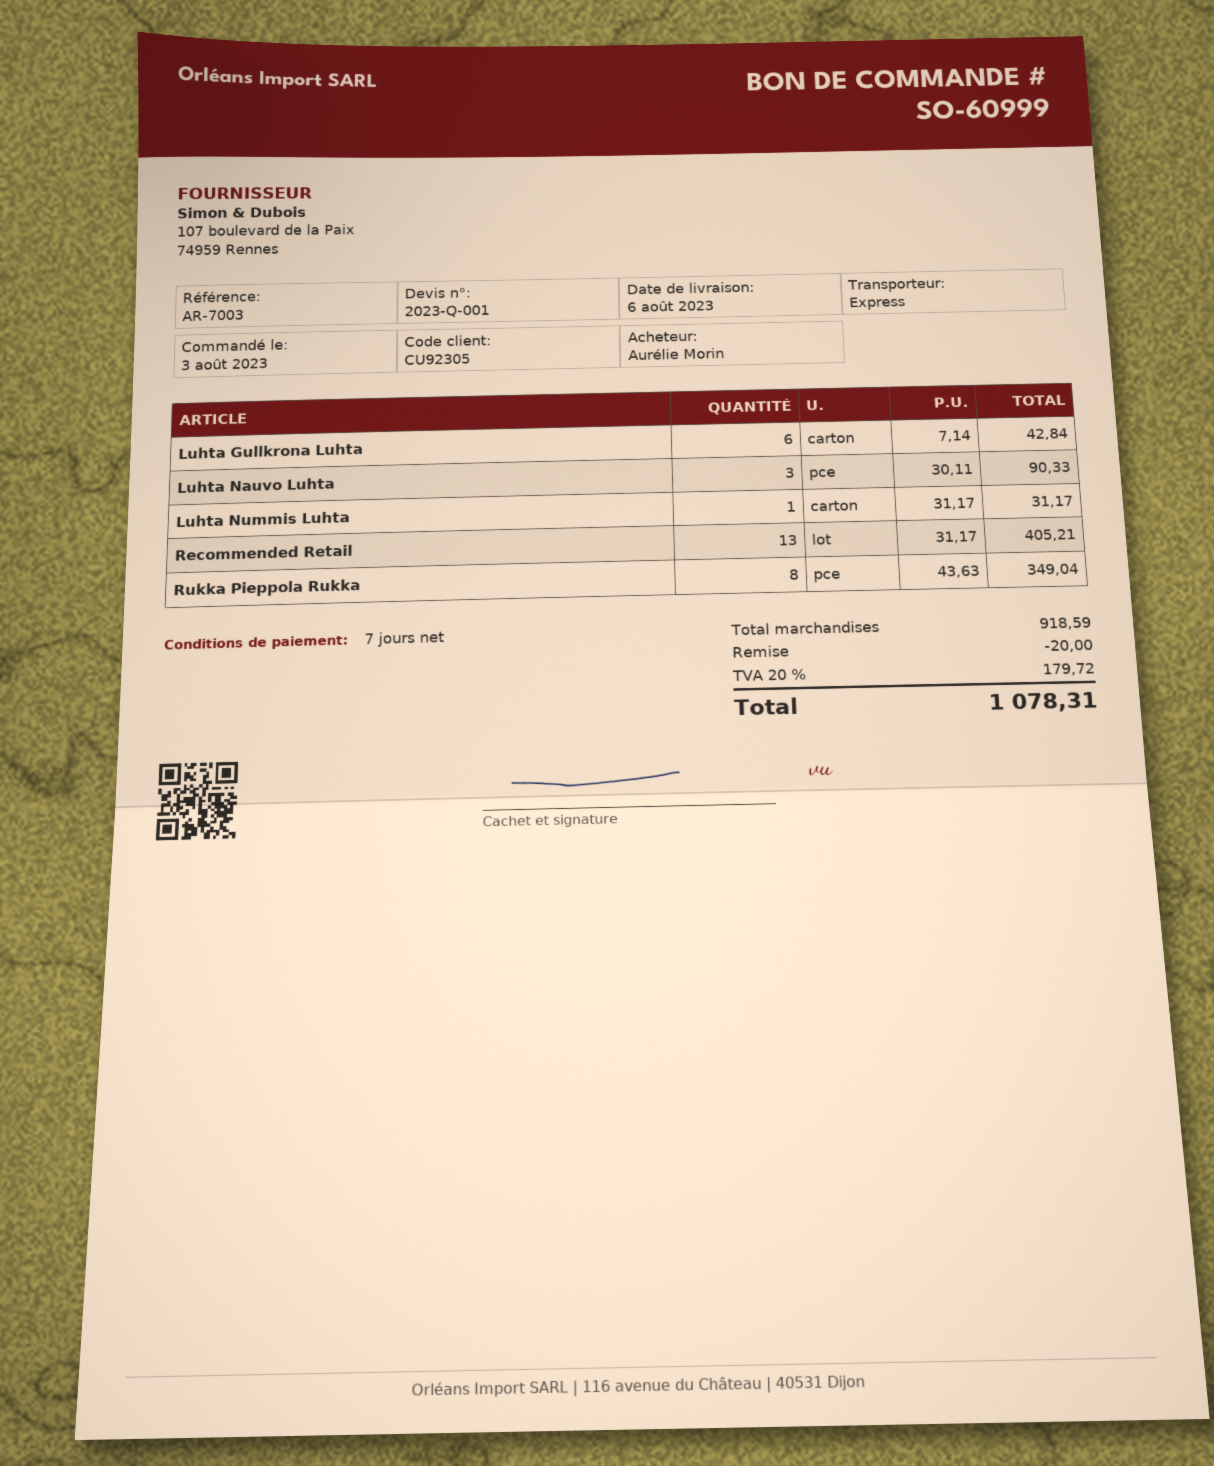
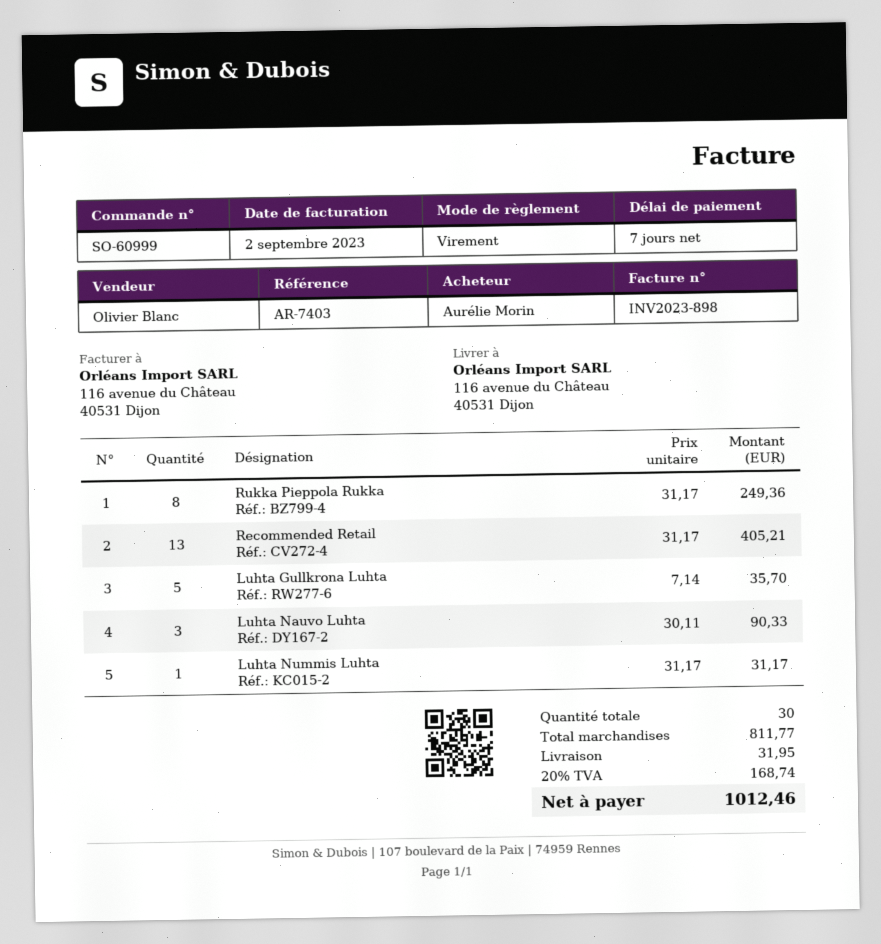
reference: AR-7003 -> AR-7403
Luhta Gullkrona Luhta: 6 x 7.14 = 42.84 -> 5 x 7.14 = 35.70
Rukka Pieppola Rukka: 8 x 43.63 = 349.04 -> 8 x 31.17 = 249.36
subtotal: 918.59 -> 811.77
discount: 20.00 -> none
shipping: none -> 31.95
tax: 20% = 179.72 -> 20% = 168.74
total: 1078.31 -> 1012.46

